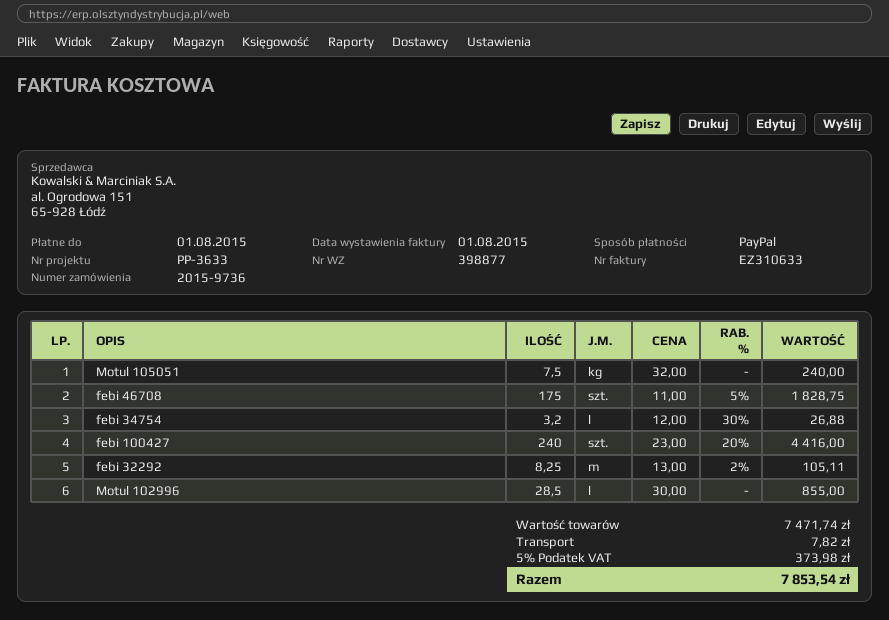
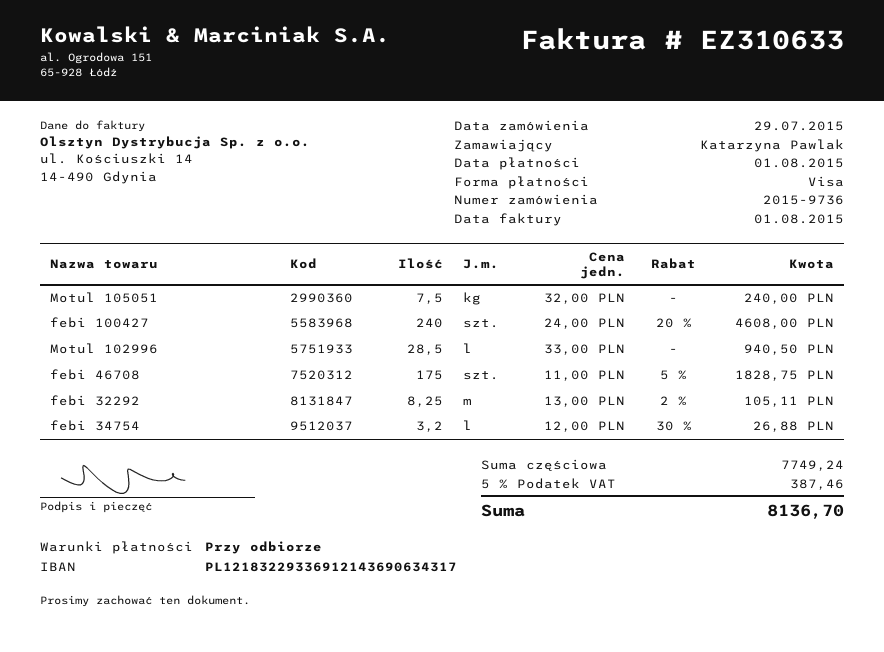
payment method: PayPal -> Visa
febi 100427: 240 x 23.00 - 20% = 4416.00 -> 240 x 24.00 - 20% = 4608.00
Motul 102996: 28.5 x 30.00 = 855.00 -> 28.5 x 33.00 = 940.50
subtotal: 7471.74 -> 7749.24
shipping: 7.82 -> none
tax: 5% = 373.98 -> 5% = 387.46
total: 7853.54 -> 8136.70

